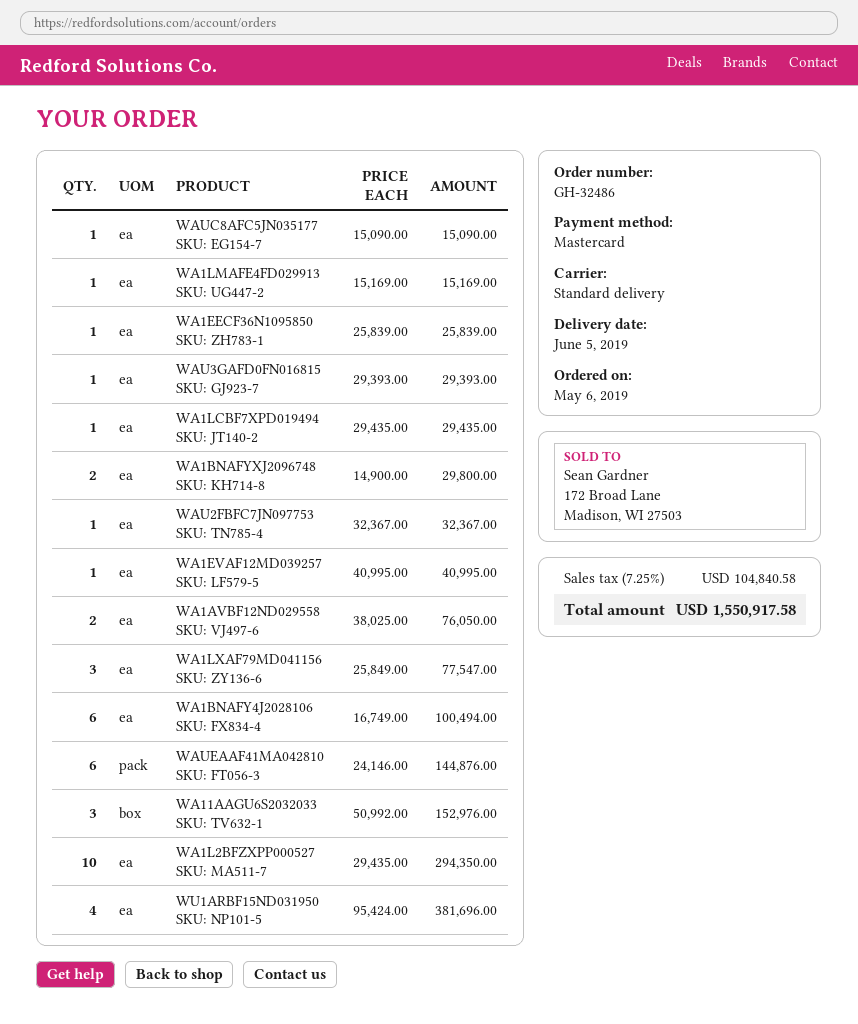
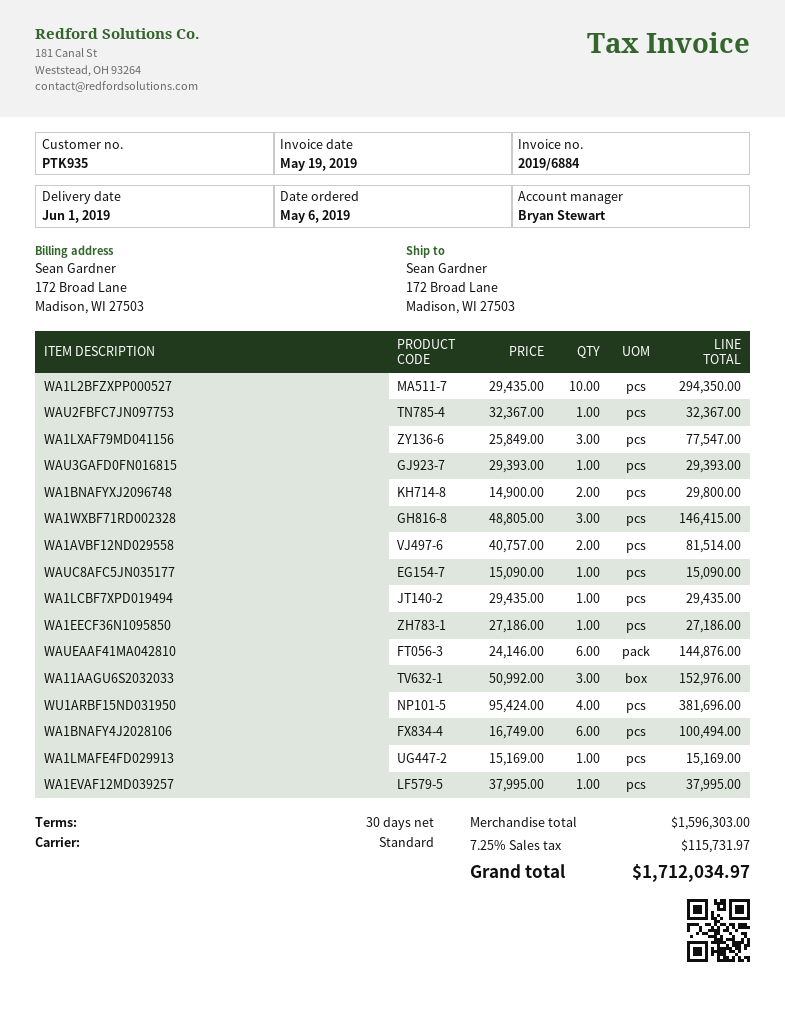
delivery date: 2019-06-05 -> 2019-06-01
WA1EECF36N1095850: 1 x 25839.00 = 25839.00 -> 1 x 27186.00 = 27186.00
WA1EVAF12MD039257: 1 x 40995.00 = 40995.00 -> 1 x 37995.00 = 37995.00
WA1AVBF12ND029558: 2 x 38025.00 = 76050.00 -> 2 x 40757.00 = 81514.00
WA1WXBF71RD002328: none -> 3 x 48805.00 = 146415.00
tax: 7.25% = 104840.58 -> 7.25% = 115731.97
total: 1550917.58 -> 1712034.97

